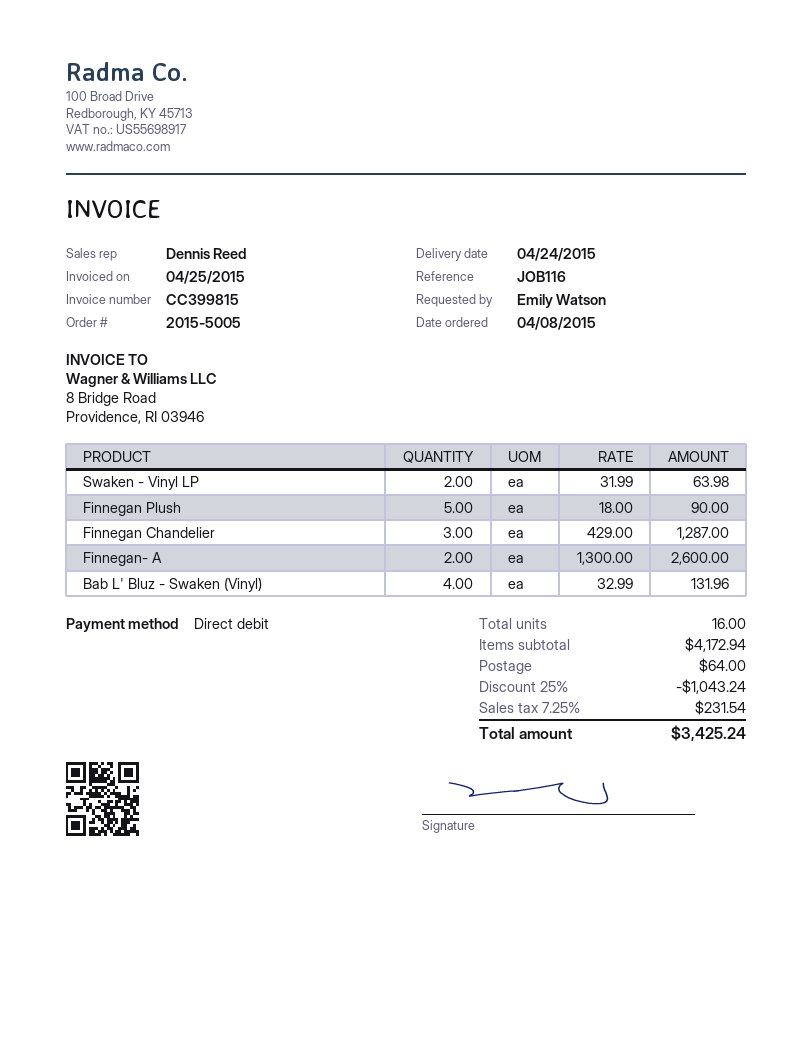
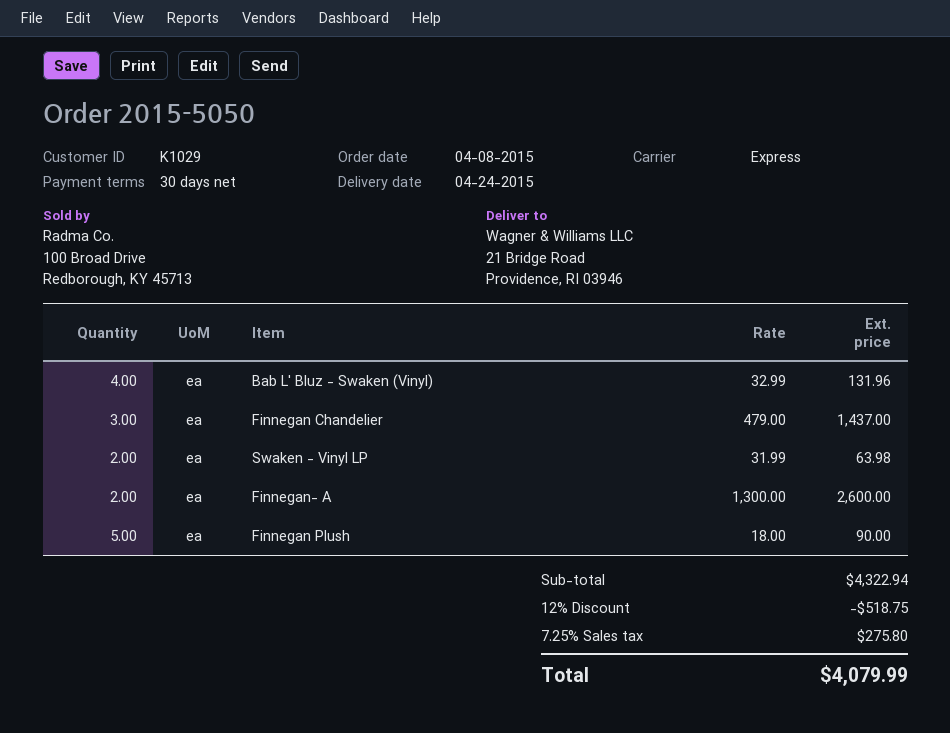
order number: 2015-5005 -> 2015-5050
Finnegan Chandelier: 3 x 429.00 = 1287.00 -> 3 x 479.00 = 1437.00
subtotal: 4172.94 -> 4322.94
discount: 25% = 1043.24 -> 12% = 518.75
shipping: 64.00 -> none
tax: 7.25% = 231.54 -> 7.25% = 275.80
total: 3425.24 -> 4079.99

